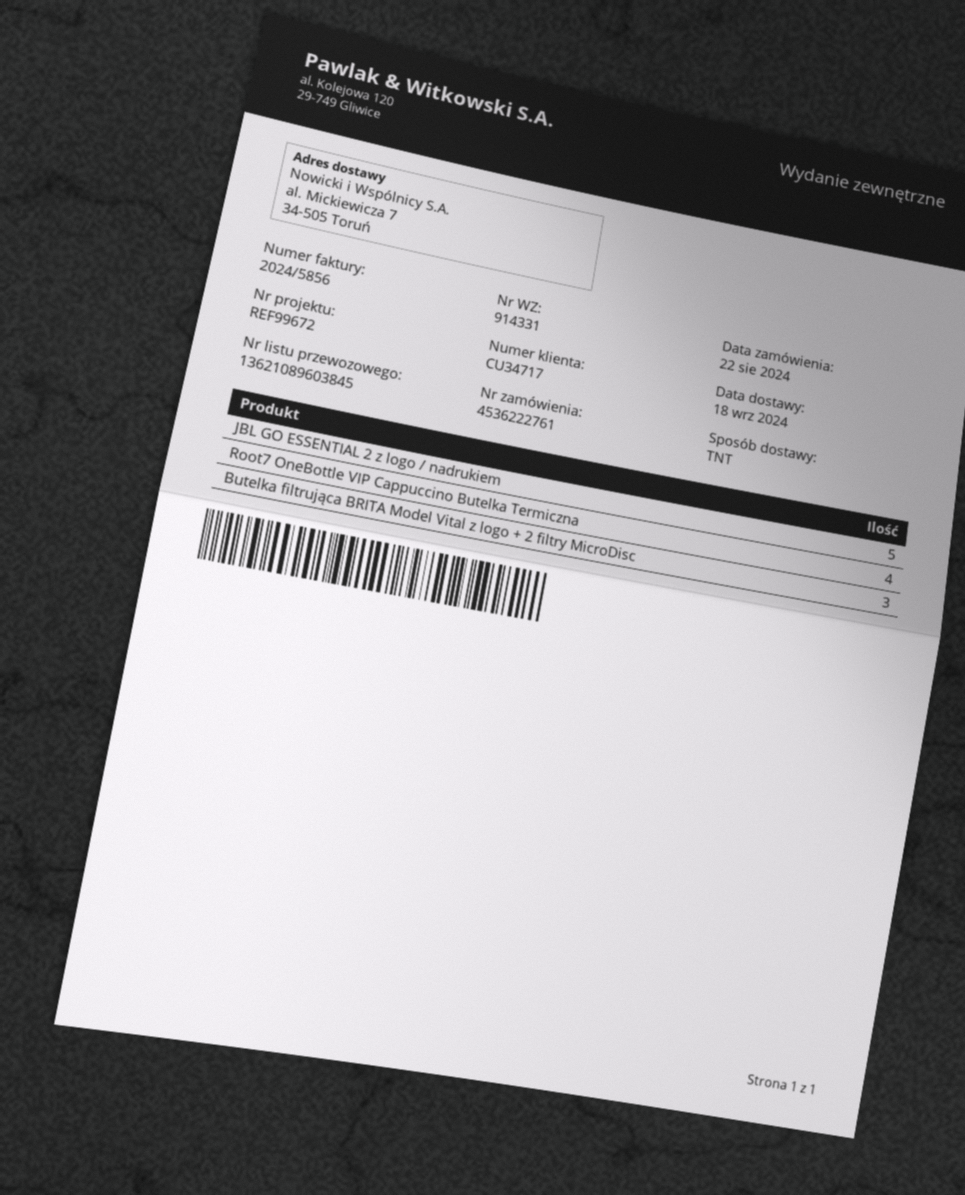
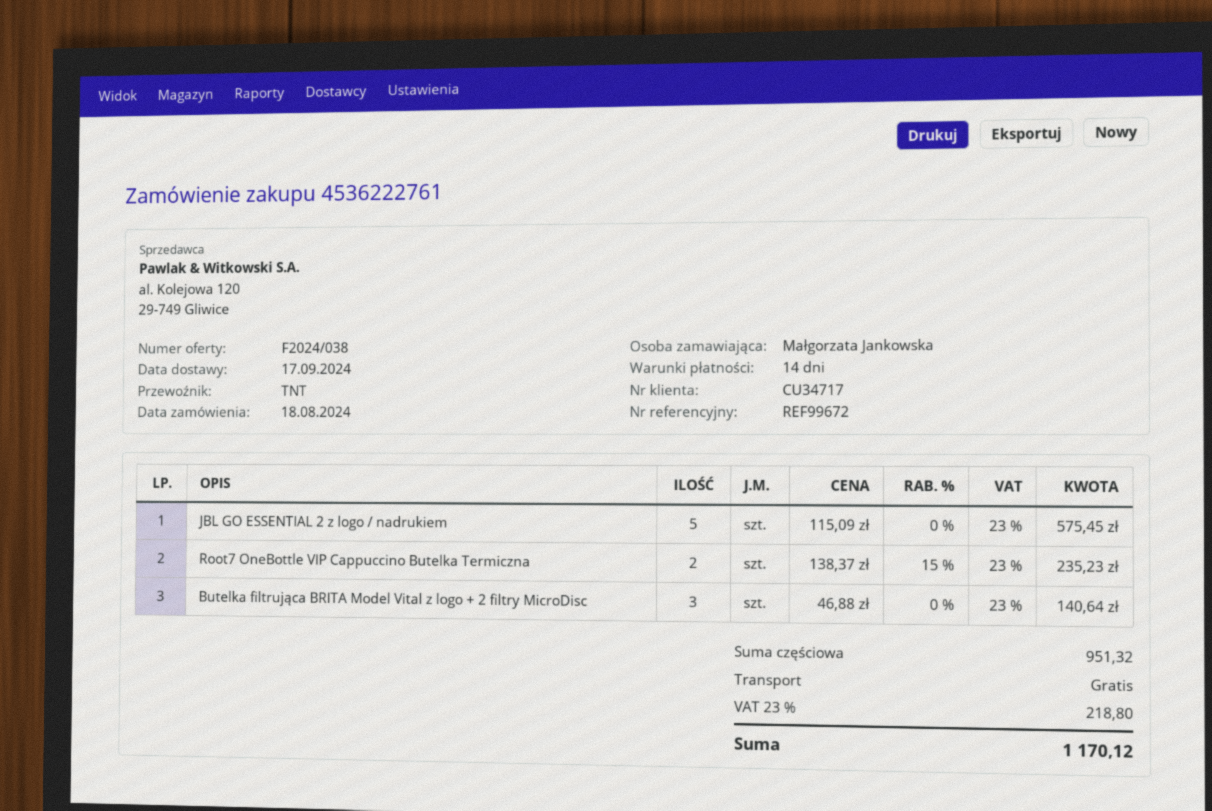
order date: 2024-08-22 -> 2024-08-18
delivery date: 2024-09-18 -> 2024-09-17
Root7 OneBottle VIP Cappuccino Butelka Termiczna: 4 -> 2

